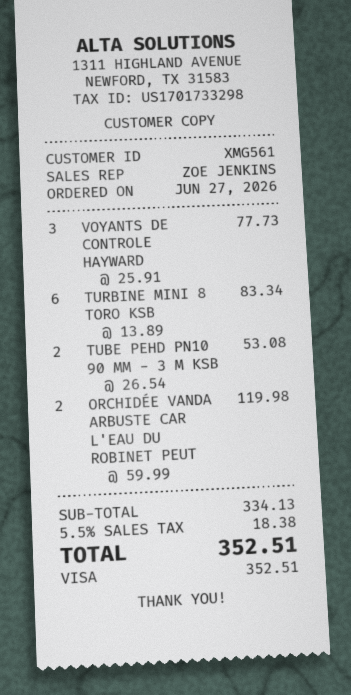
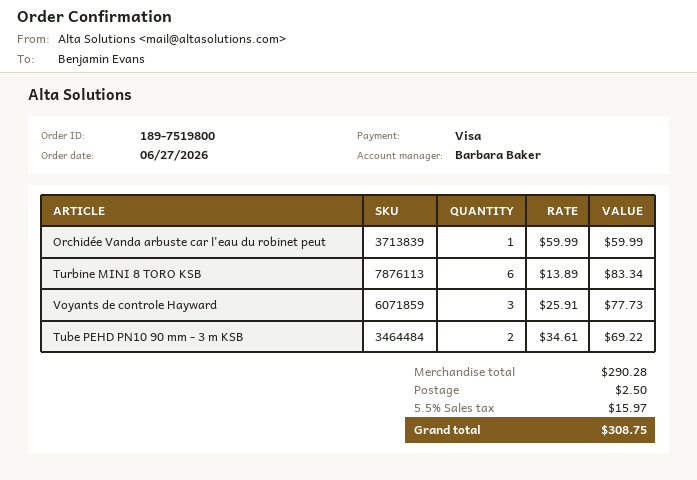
sales rep: ZOE JENKINS -> Barbara Baker
TUBE PEHD PN10 90 MM - 3 M KSB: 2 x 26.54 = 53.08 -> 2 x 34.61 = 69.22
ORCHIDÉE VANDA ARBUSTE CAR L'EAU DU ROBINET PEUT: 2 x 59.99 = 119.98 -> 1 x 59.99 = 59.99
subtotal: 334.13 -> 290.28
shipping: none -> 2.50
tax: 5.5% = 18.38 -> 5.5% = 15.97
total: 352.51 -> 308.75

